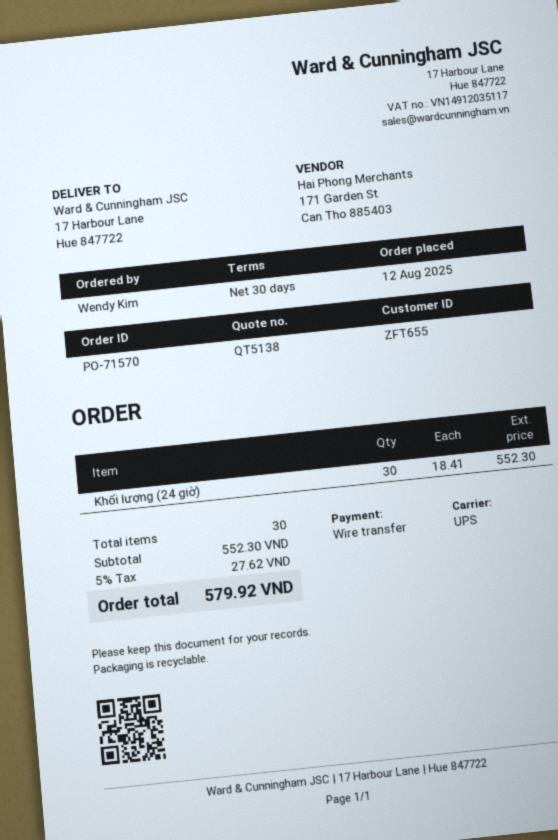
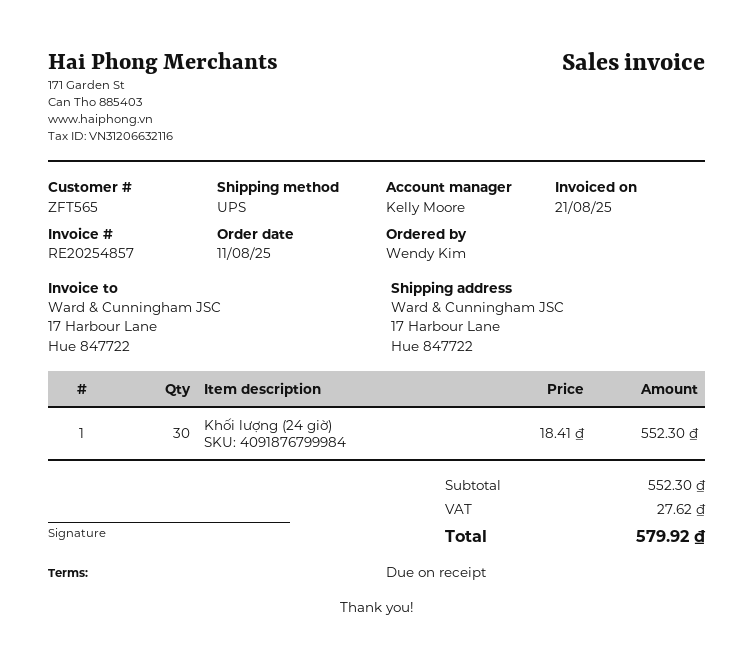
order date: 2025-08-12 -> 2025-08-11
payment terms: 30 days -> on receipt
customer number: ZFT655 -> ZFT565

